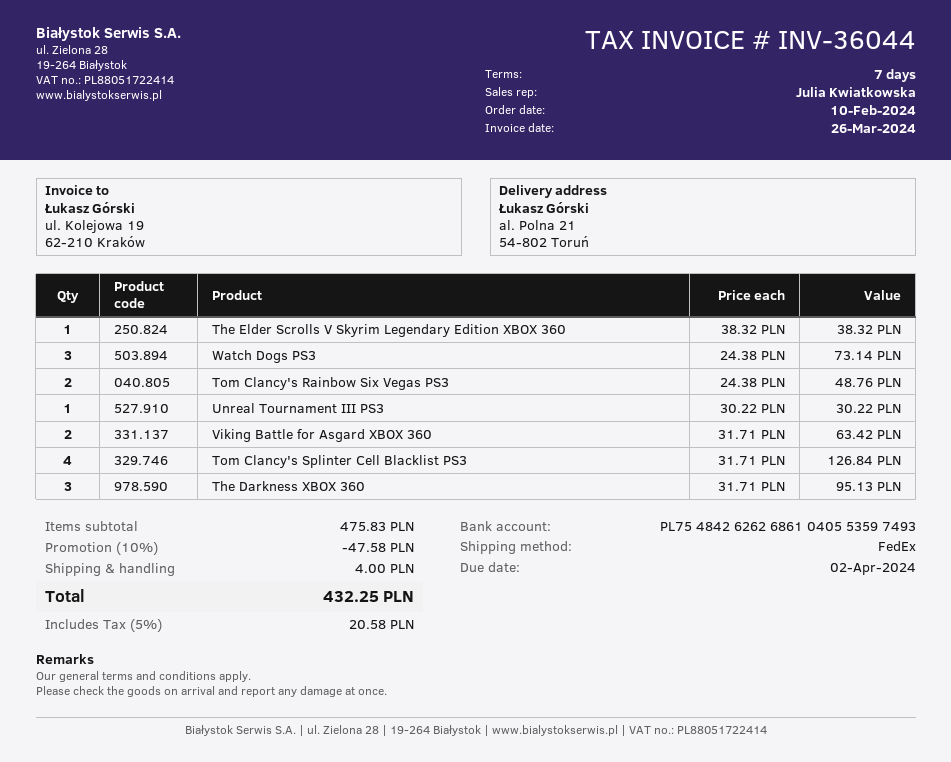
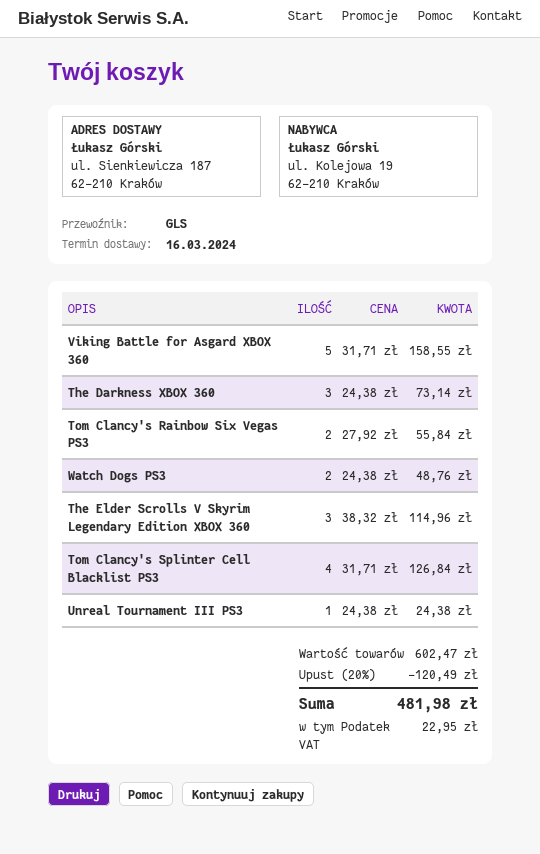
shipping method: FedEx -> GLS
ship to: al. Polna 21, 54-802 Toruń -> ul. Sienkiewicza 187, 62-210 Kraków
The Elder Scrolls V Skyrim Legendary Edition XBOX 360: 1 x 38.32 = 38.32 -> 3 x 38.32 = 114.96
Watch Dogs PS3: 3 x 24.38 = 73.14 -> 2 x 24.38 = 48.76
Tom Clancy's Rainbow Six Vegas PS3: 2 x 24.38 = 48.76 -> 2 x 27.92 = 55.84
Unreal Tournament III PS3: 1 x 30.22 = 30.22 -> 1 x 24.38 = 24.38
Viking Battle for Asgard XBOX 360: 2 x 31.71 = 63.42 -> 5 x 31.71 = 158.55
The Darkness XBOX 360: 3 x 31.71 = 95.13 -> 3 x 24.38 = 73.14
subtotal: 475.83 -> 602.47
discount: 10% = 47.58 -> 20% = 120.49
shipping: 4.00 -> none
tax: 20.58 -> 22.95
total: 432.25 -> 481.98

